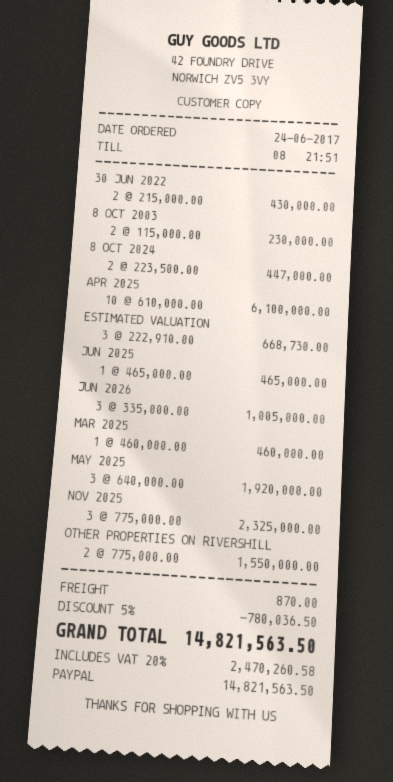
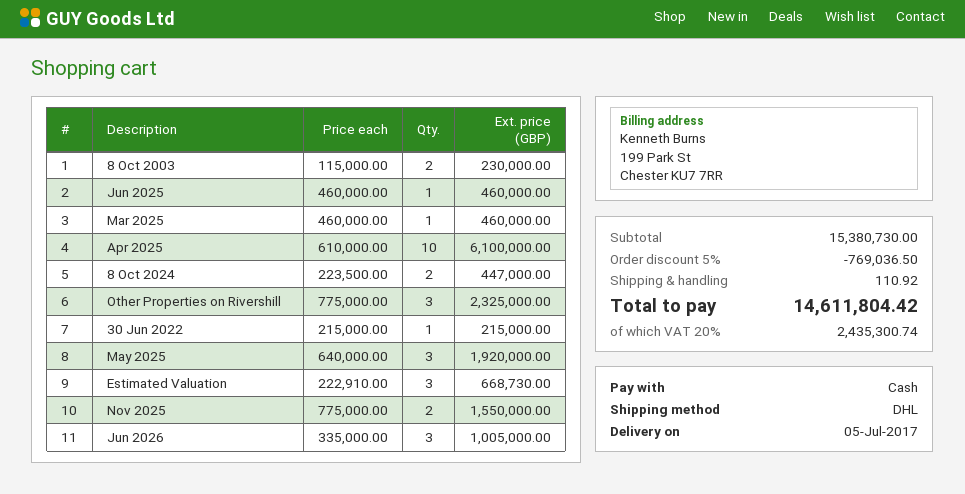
payment method: PayPal -> cash
30 JUN 2022: 2 x 215000.00 = 430000.00 -> 1 x 215000.00 = 215000.00
JUN 2025: 1 x 465000.00 = 465000.00 -> 1 x 460000.00 = 460000.00
NOV 2025: 3 x 775000.00 = 2325000.00 -> 2 x 775000.00 = 1550000.00
OTHER PROPERTIES ON RIVERSHILL: 2 x 775000.00 = 1550000.00 -> 3 x 775000.00 = 2325000.00
discount: 5% = 780036.50 -> 5% = 769036.50
shipping: 870.00 -> 110.92
tax: 20% = 2470260.58 -> 20% = 2435300.74
total: 14821563.50 -> 14611804.42

